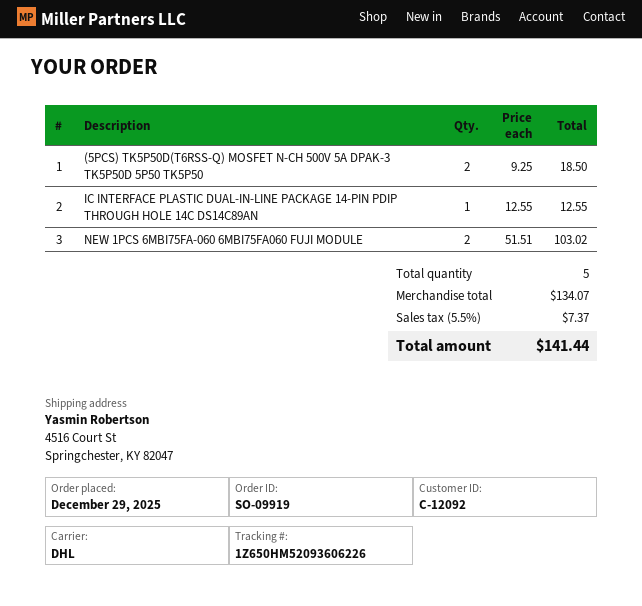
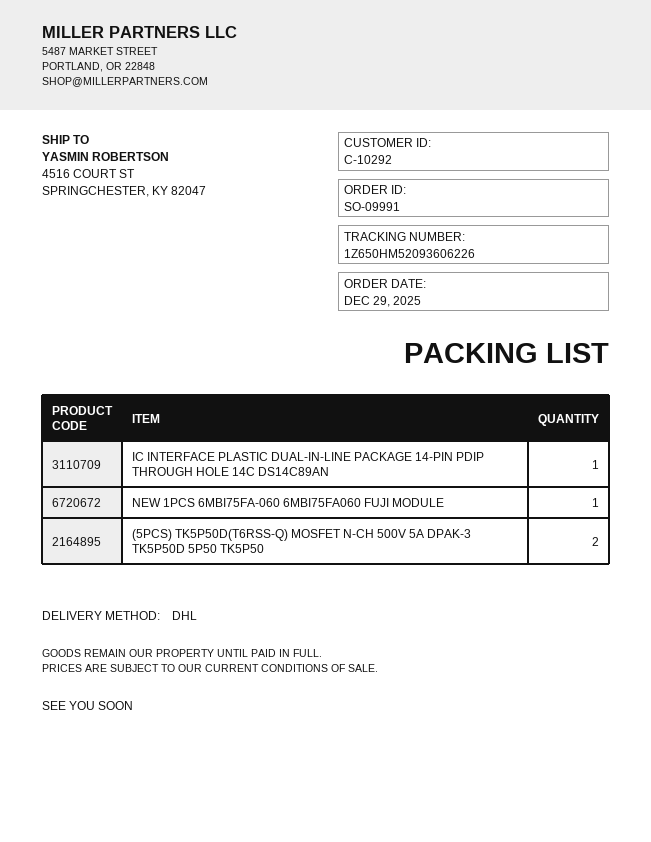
order number: SO-09919 -> SO-09991
customer number: C-12092 -> C-10292
NEW 1PCS 6MBI75FA-060 6MBI75FA060 FUJI MODULE: 2 -> 1

